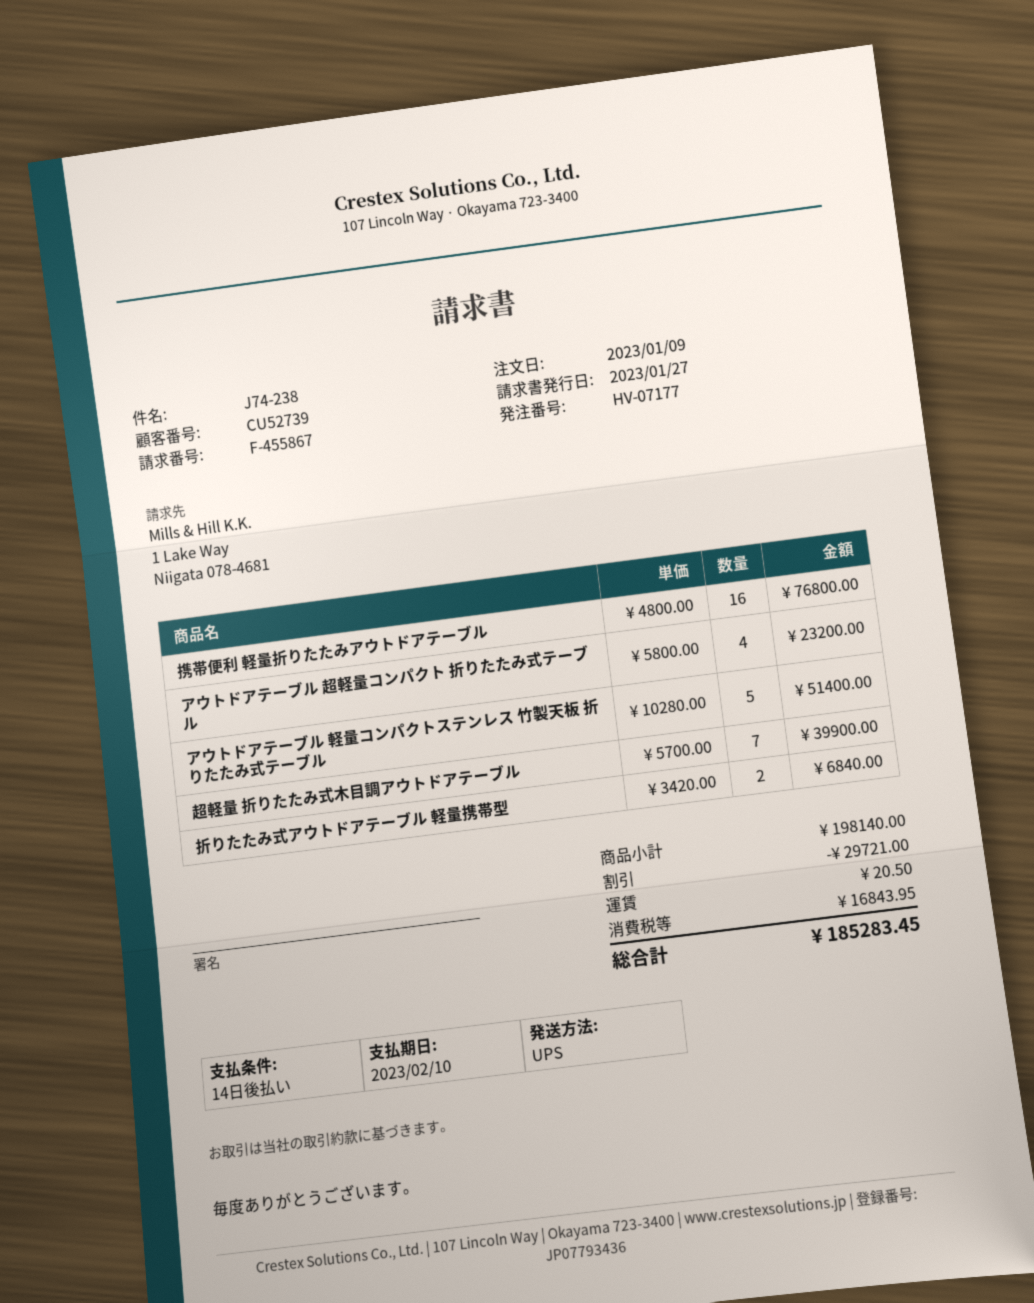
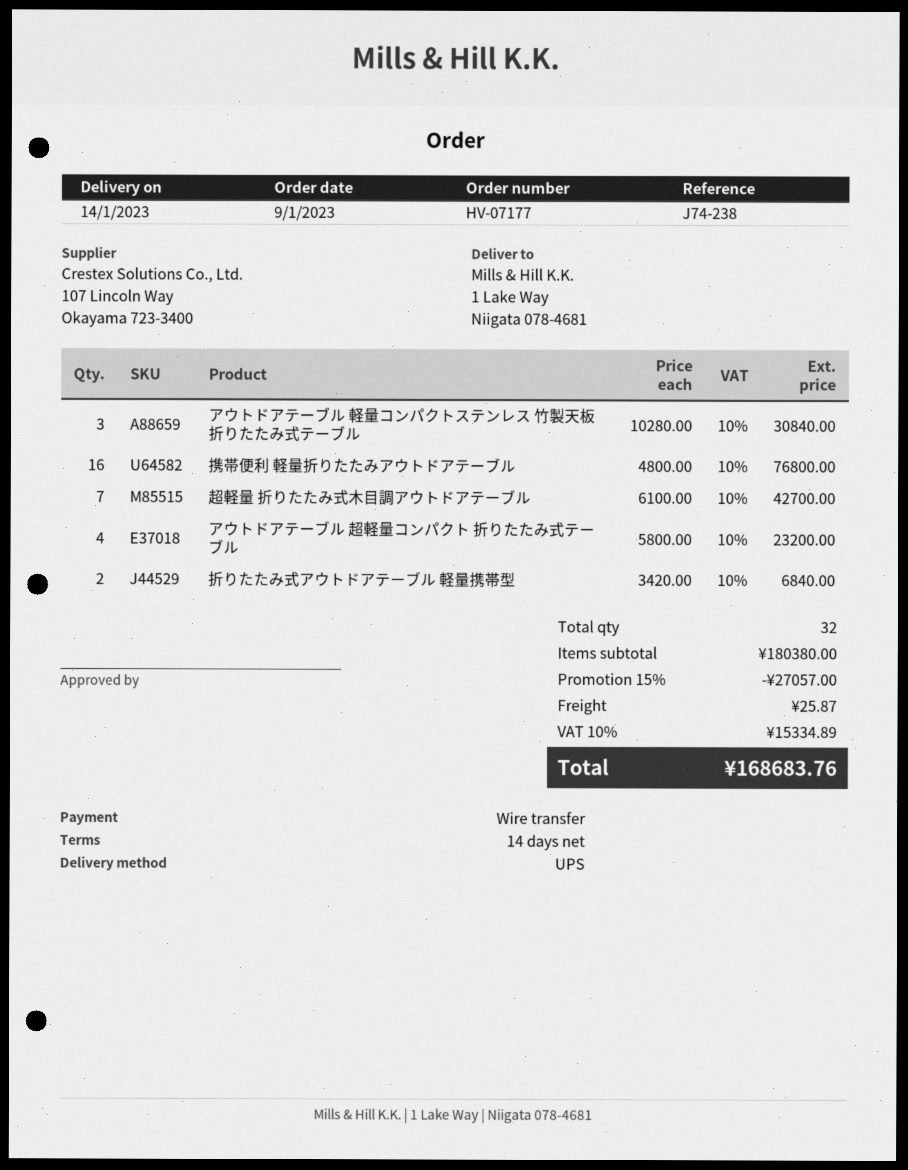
アウトドアテーブル 軽量コンパクトステンレス 竹製天板 折りたたみ式テーブル: 5 x 10280.00 = 51400.00 -> 3 x 10280.00 = 30840.00
超軽量 折りたたみ式木目調アウトドアテーブル: 7 x 5700.00 = 39900.00 -> 7 x 6100.00 = 42700.00
subtotal: 198140.00 -> 180380.00
discount: 29721.00 -> 27057.00
shipping: 20.50 -> 25.87
tax: 16843.95 -> 15334.89
total: 185283.45 -> 168683.76

